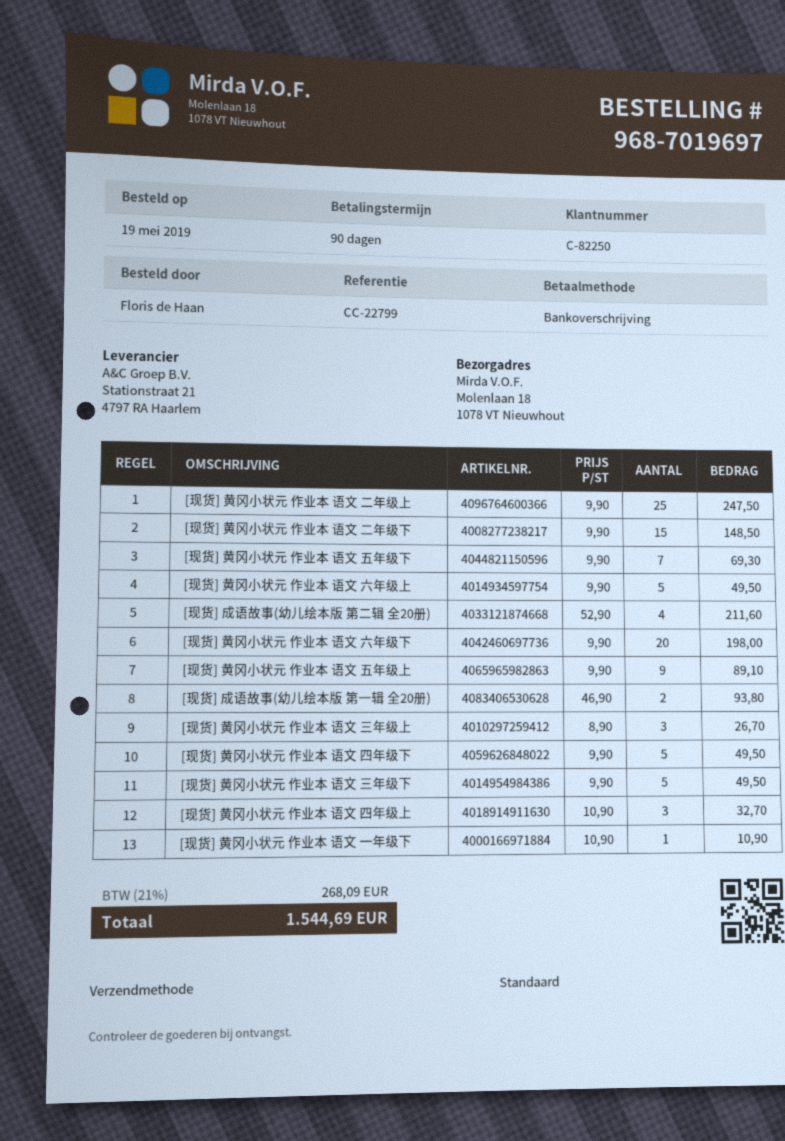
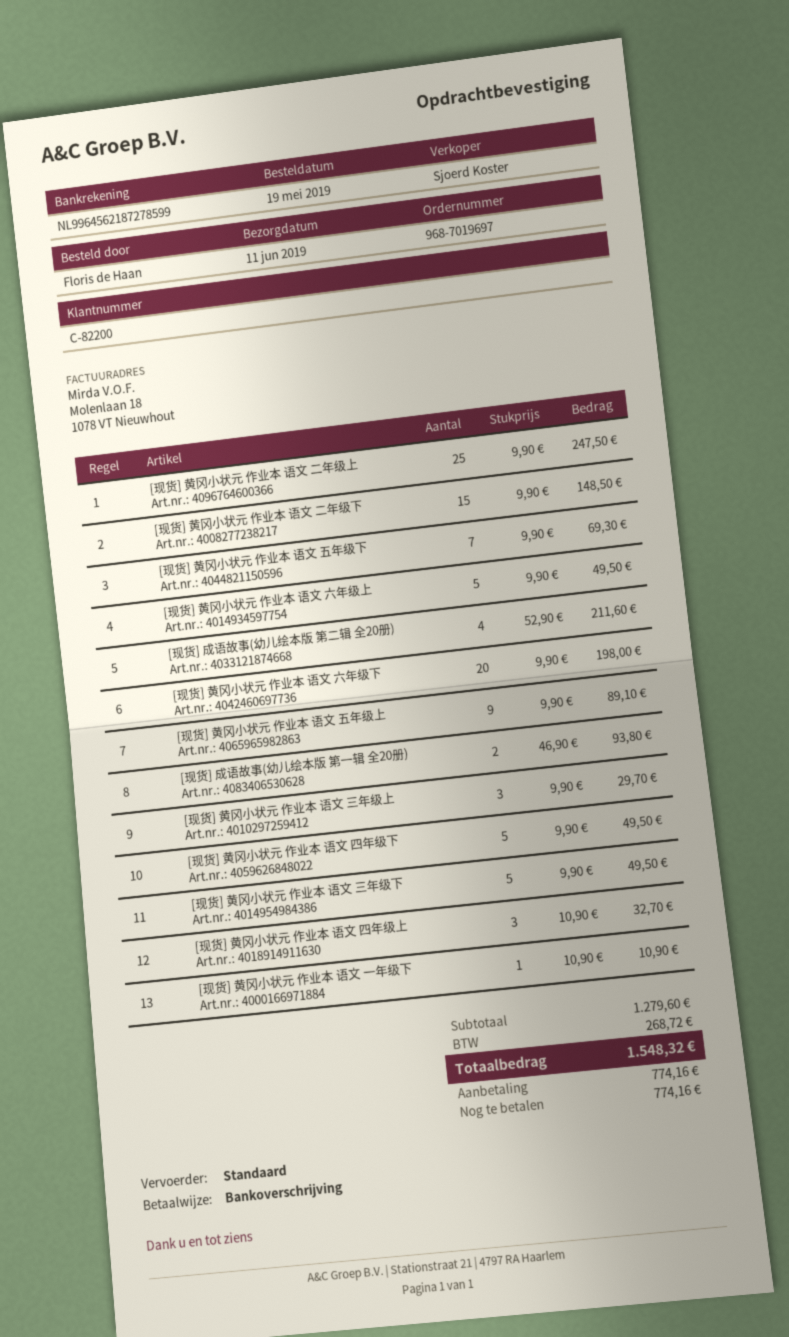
customer number: C-82250 -> C-82200
[现货] 黄冈小状元 作业本 语文 三年级上: 3 x 8.90 = 26.70 -> 3 x 9.90 = 29.70
tax: 268.09 -> 268.72
total: 1544.69 -> 1548.32

